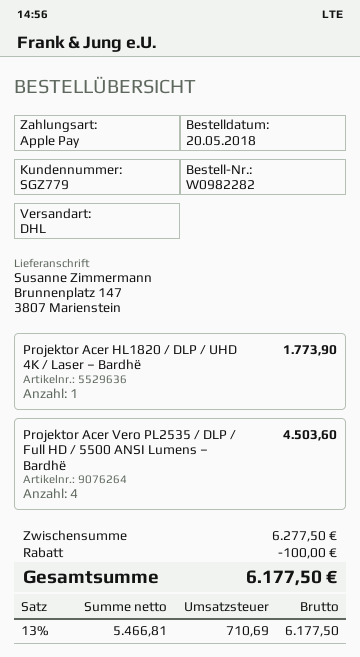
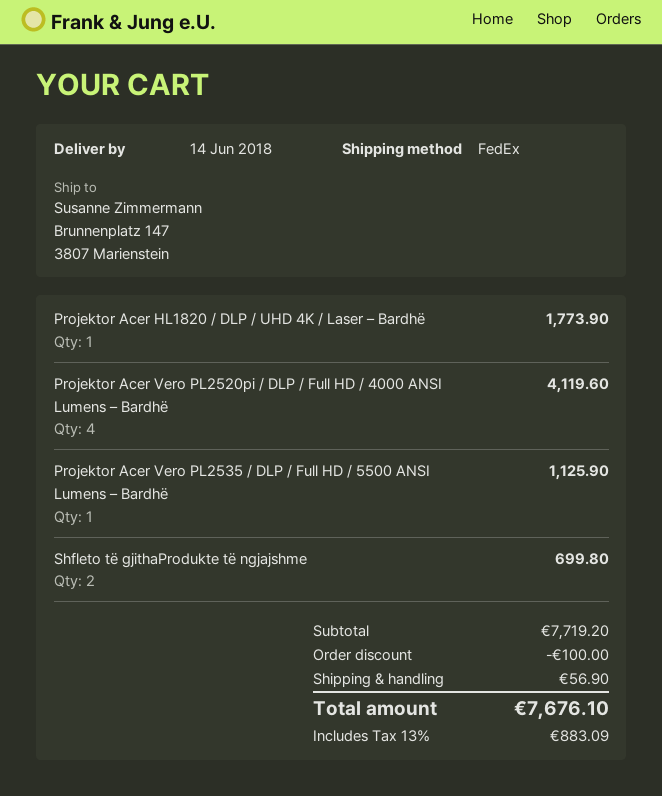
shipping method: DHL -> FedEx
Projektor Acer Vero PL2535 / DLP / Full HD / 5500 ANSI Lumens – Bardhë: 4 for 4503.60 -> 1 for 1125.90
Projektor Acer Vero PL2520pi / DLP / Full HD / 4000 ANSI Lumens – Bardhë: none -> 4 for 4119.60
Shfleto të gjithaProdukte të ngjajshme: none -> 2 for 699.80
subtotal: 6277.50 -> 7719.20
shipping: none -> 56.90
tax: 13% = 710.69 -> 13% = 883.09
total: 6177.50 -> 7676.10

